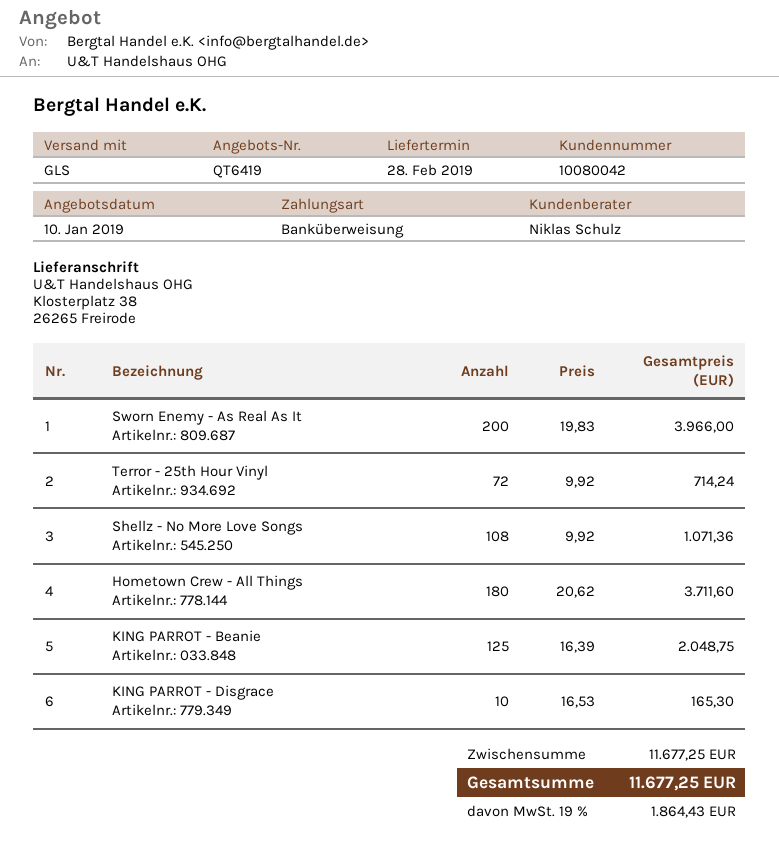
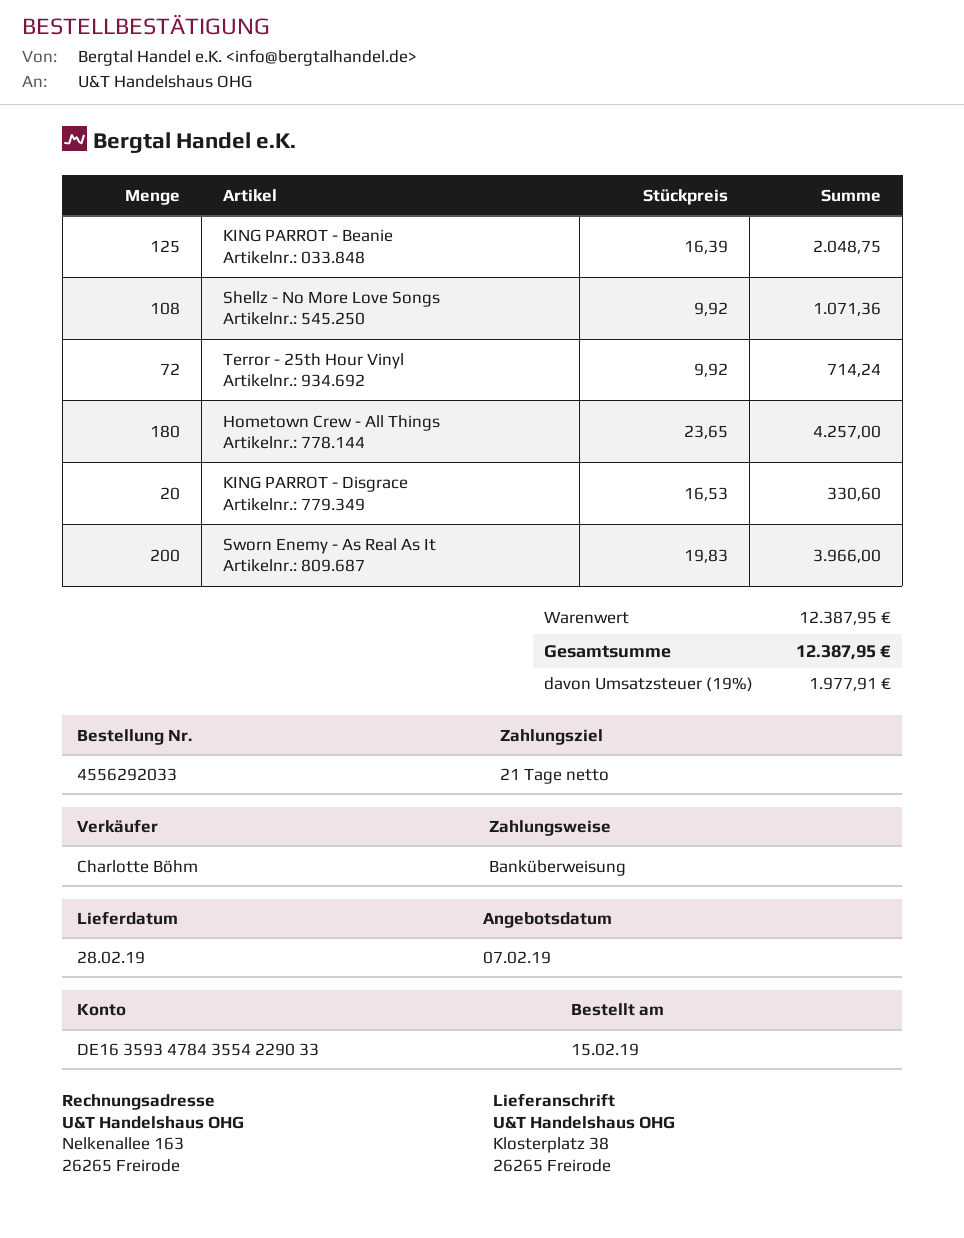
quote date: 2019-01-10 -> 2019-02-07
sales rep: Niklas Schulz -> Charlotte Böhm
Hometown Crew - All Things: 180 x 20.62 = 3711.60 -> 180 x 23.65 = 4257.00
KING PARROT - Disgrace: 10 x 16.53 = 165.30 -> 20 x 16.53 = 330.60
subtotal: 11677.25 -> 12387.95
tax: 19% = 1864.43 -> 19% = 1977.91
total: 11677.25 -> 12387.95

